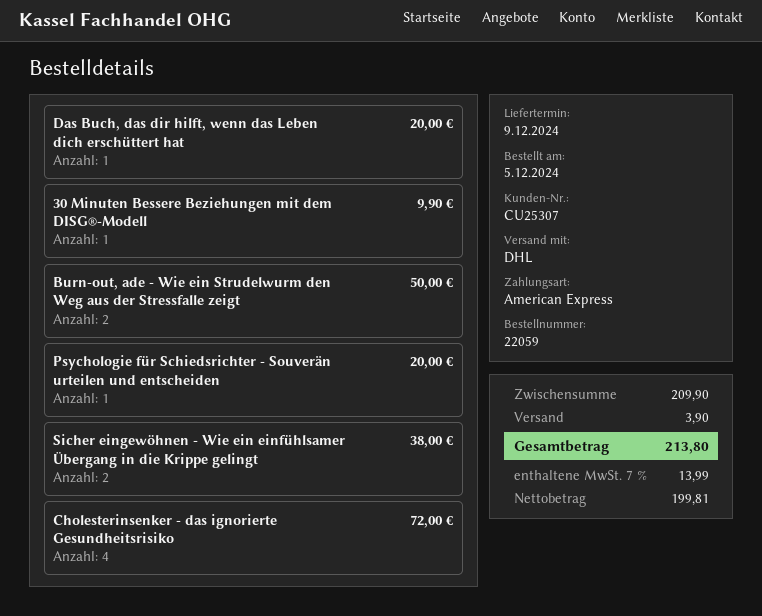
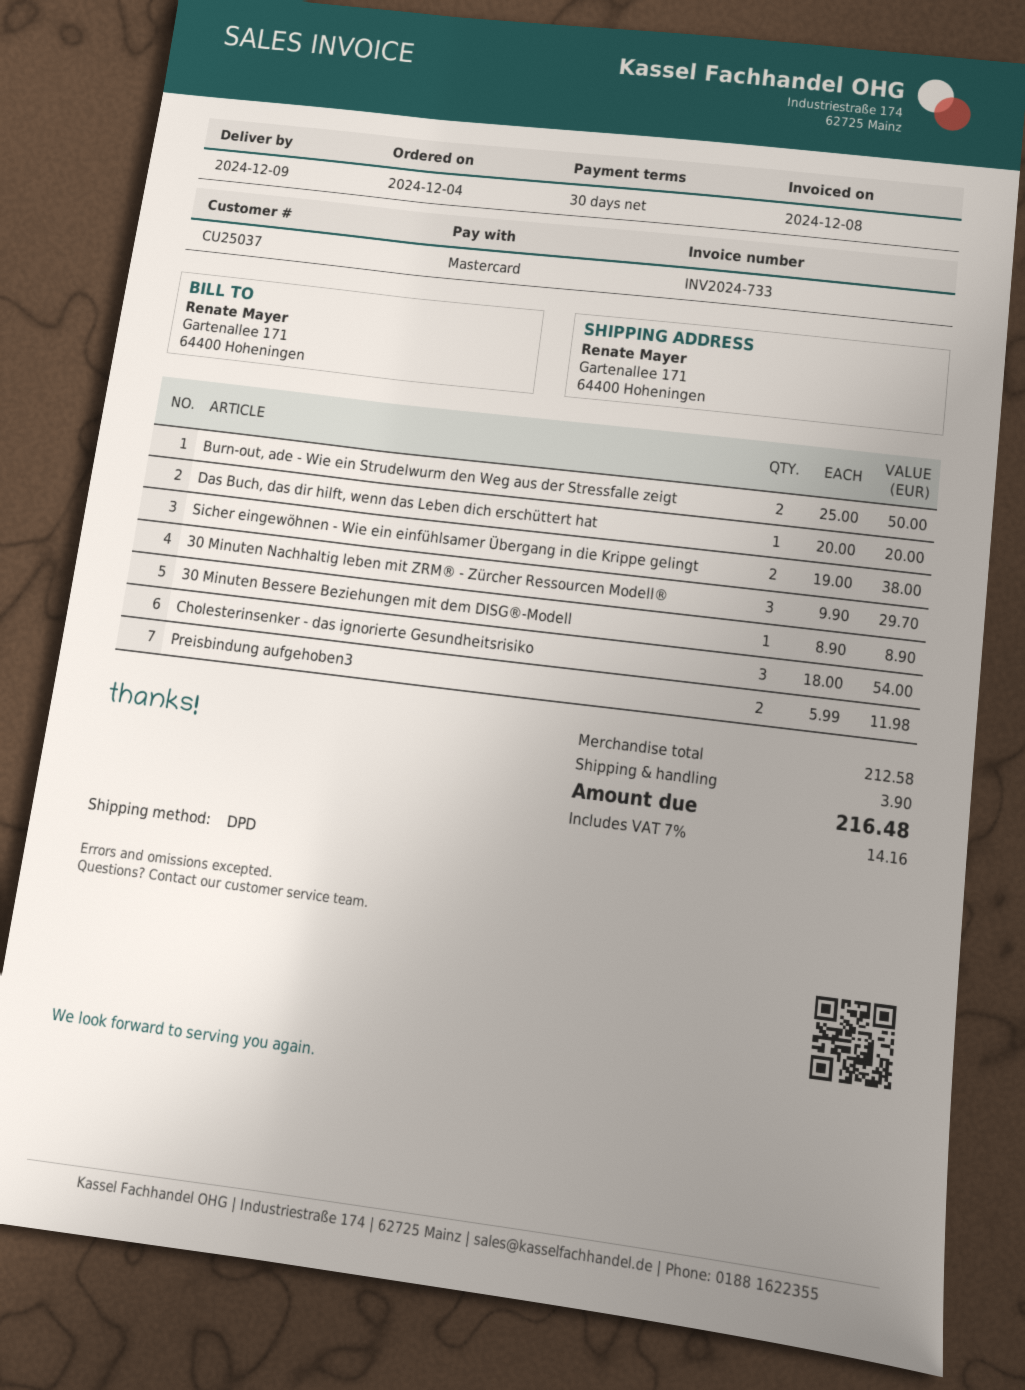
order date: 2024-12-05 -> 2024-12-04
customer number: CU25307 -> CU25037
payment method: American Express -> Mastercard
shipping method: DHL -> DPD
30 Minuten Bessere Beziehungen mit dem DISG®-Modell: 1 for 9.90 -> 1 for 8.90
Psychologie für Schiedsrichter - Souverän urteilen und entscheiden: 1 for 20.00 -> none
Cholesterinsenker - das ignorierte Gesundheitsrisiko: 4 for 72.00 -> 3 for 54.00
30 Minuten Nachhaltig leben mit ZRM® - Zürcher Ressourcen Modell®: none -> 3 for 29.70
Preisbindung aufgehoben3: none -> 2 for 11.98
subtotal: 209.90 -> 212.58
tax: 7% = 13.99 -> 7% = 14.16
total: 213.80 -> 216.48

